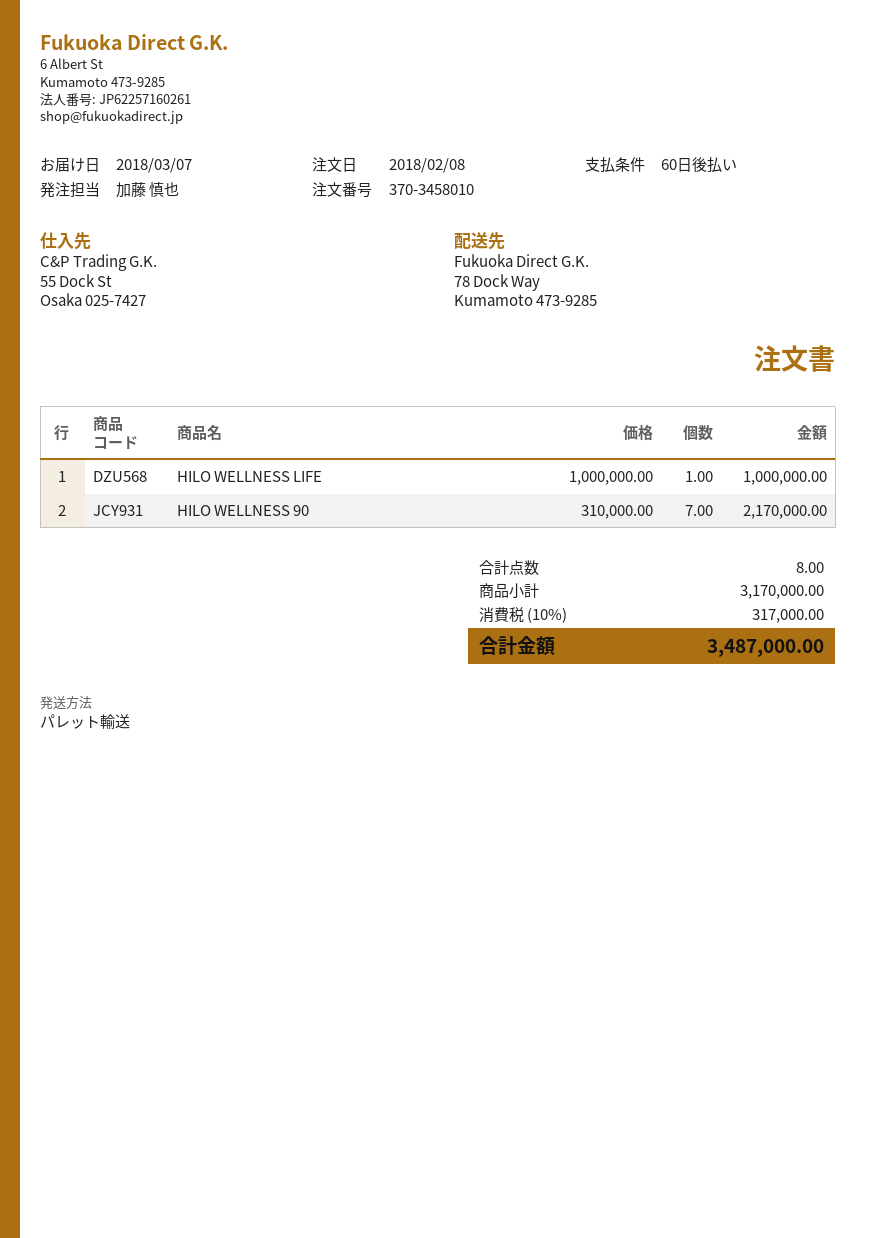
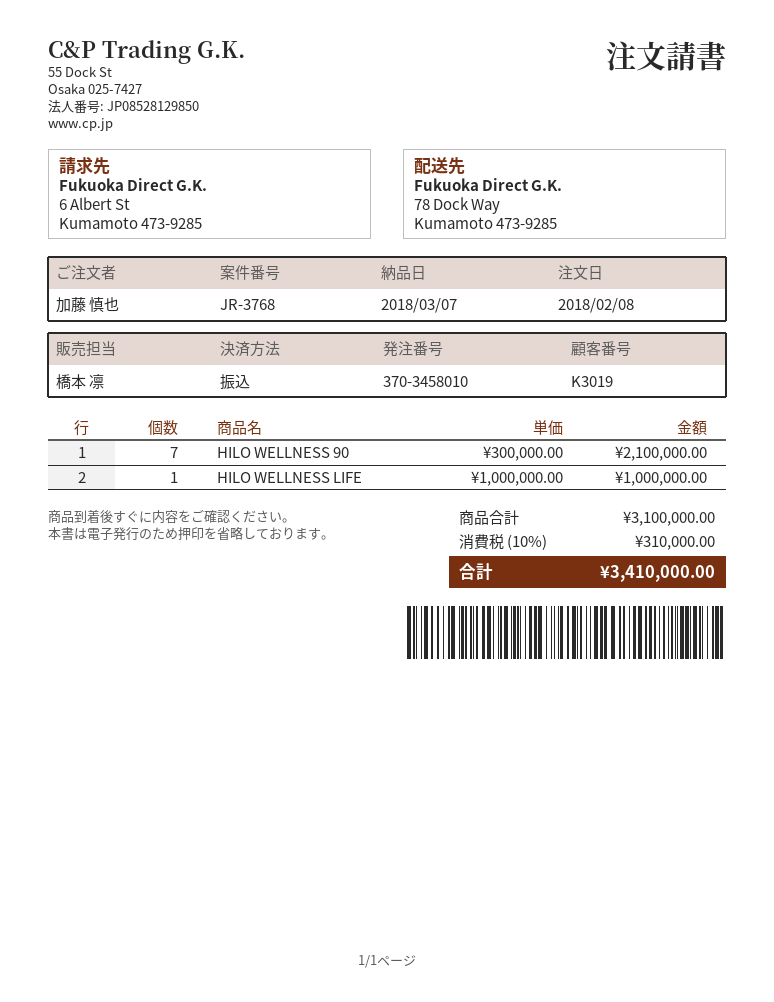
HILO WELLNESS 90: 7 x 310000.00 = 2170000.00 -> 7 x 300000.00 = 2100000.00
subtotal: 3170000.00 -> 3100000.00
tax: 10% = 317000.00 -> 10% = 310000.00
total: 3487000.00 -> 3410000.00

